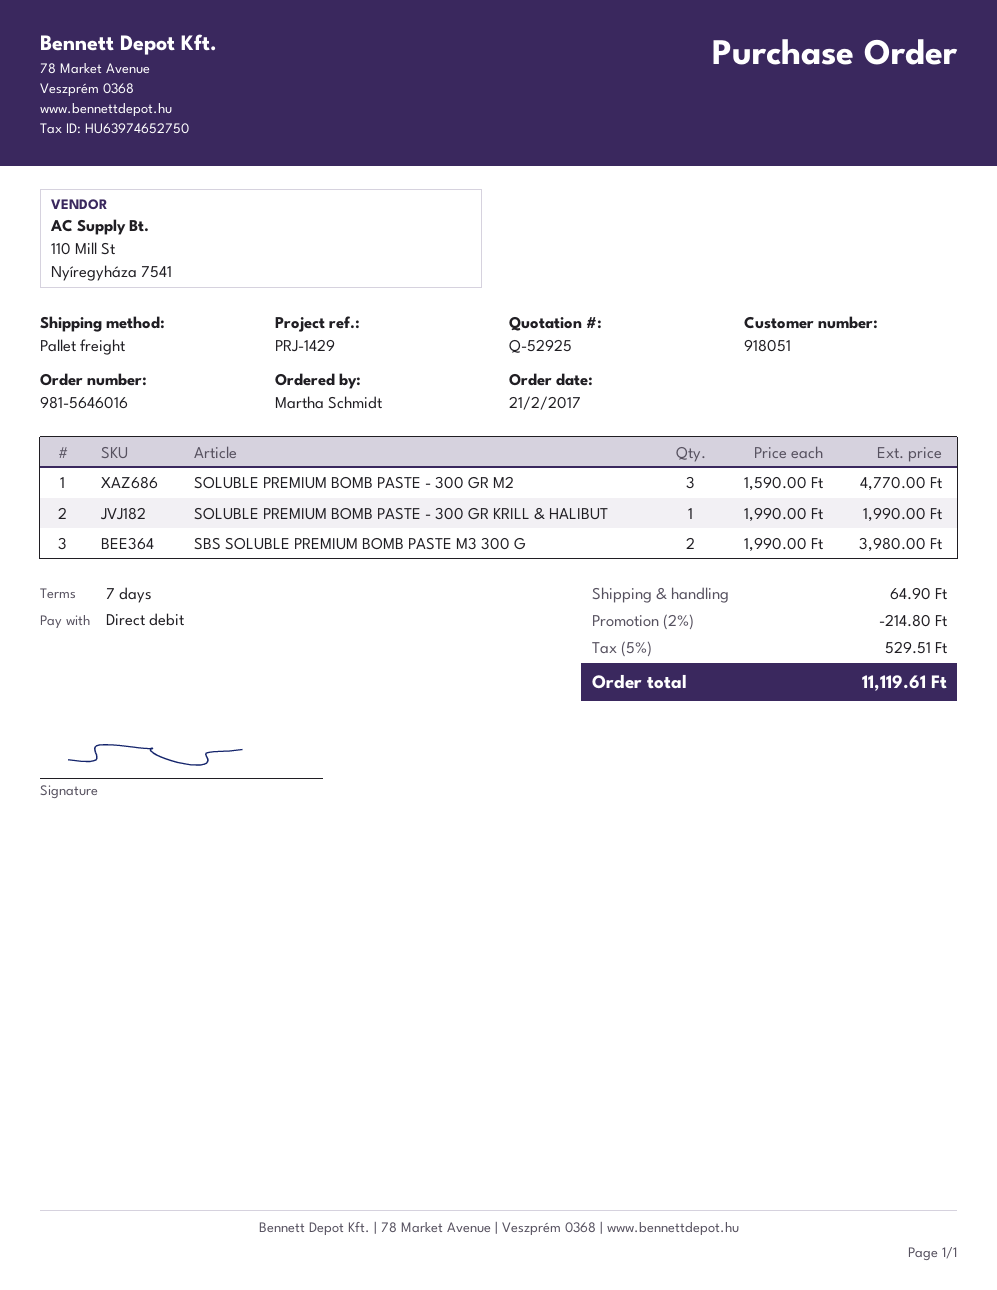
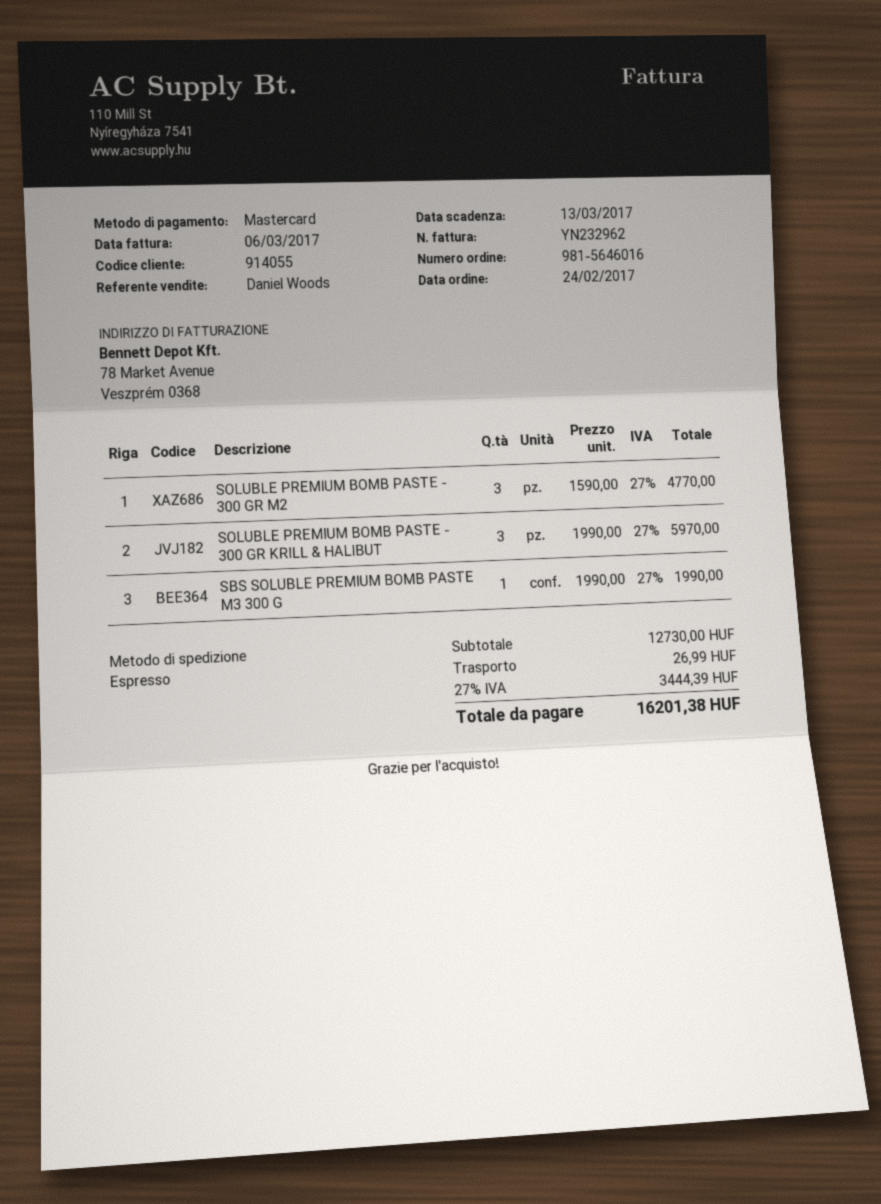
order date: 2017-02-21 -> 2017-02-24
customer number: 918051 -> 914055
payment method: direct debit -> Mastercard
shipping method: pallet freight -> express
SOLUBLE PREMIUM BOMB PASTE - 300 GR KRILL & HALIBUT: 1 x 1990.00 = 1990.00 -> 3 x 1990.00 = 5970.00
SBS SOLUBLE PREMIUM BOMB PASTE M3 300 G: 2 x 1990.00 = 3980.00 -> 1 x 1990.00 = 1990.00
discount: 2% = 214.80 -> none
shipping: 64.90 -> 26.99
tax: 5% = 529.51 -> 27% = 3444.39
total: 11119.61 -> 16201.38

